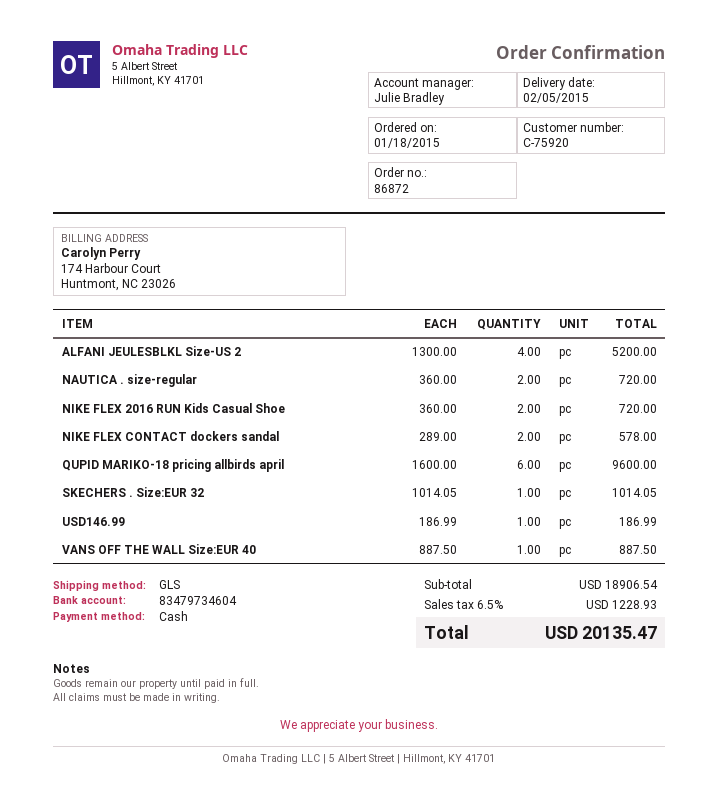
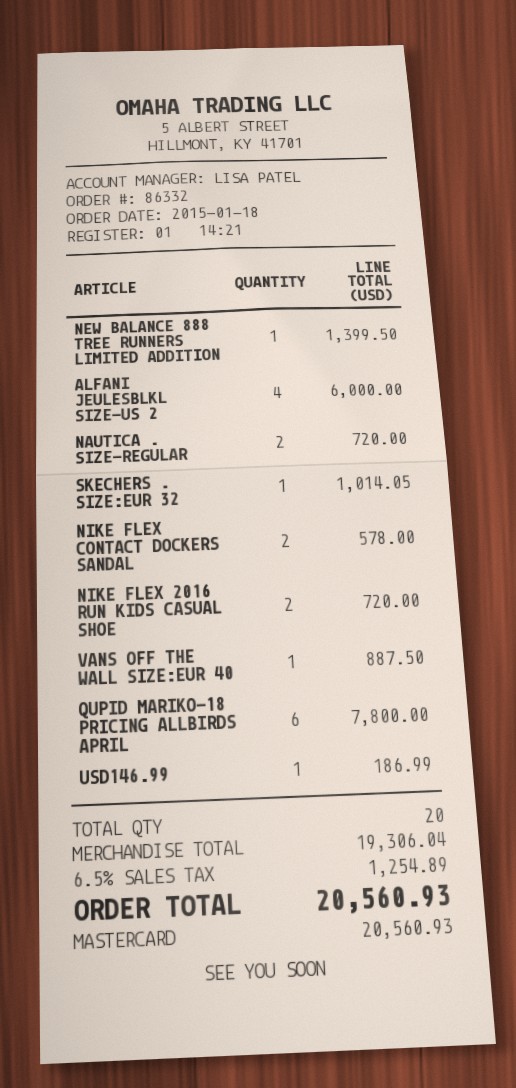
order number: 86872 -> 86332
sales rep: Julie Bradley -> LISA PATEL
payment method: cash -> Mastercard
ALFANI JEULESBLKL Size-US 2: 4 for 5200.00 -> 4 for 6000.00
QUPID MARIKO-18 pricing allbirds april: 6 for 9600.00 -> 6 for 7800.00
NEW BALANCE 888 TREE RUNNERS LIMITED ADDITION: none -> 1 for 1399.50
subtotal: 18906.54 -> 19306.04
tax: 6.5% = 1228.93 -> 6.5% = 1254.89
total: 20135.47 -> 20560.93

